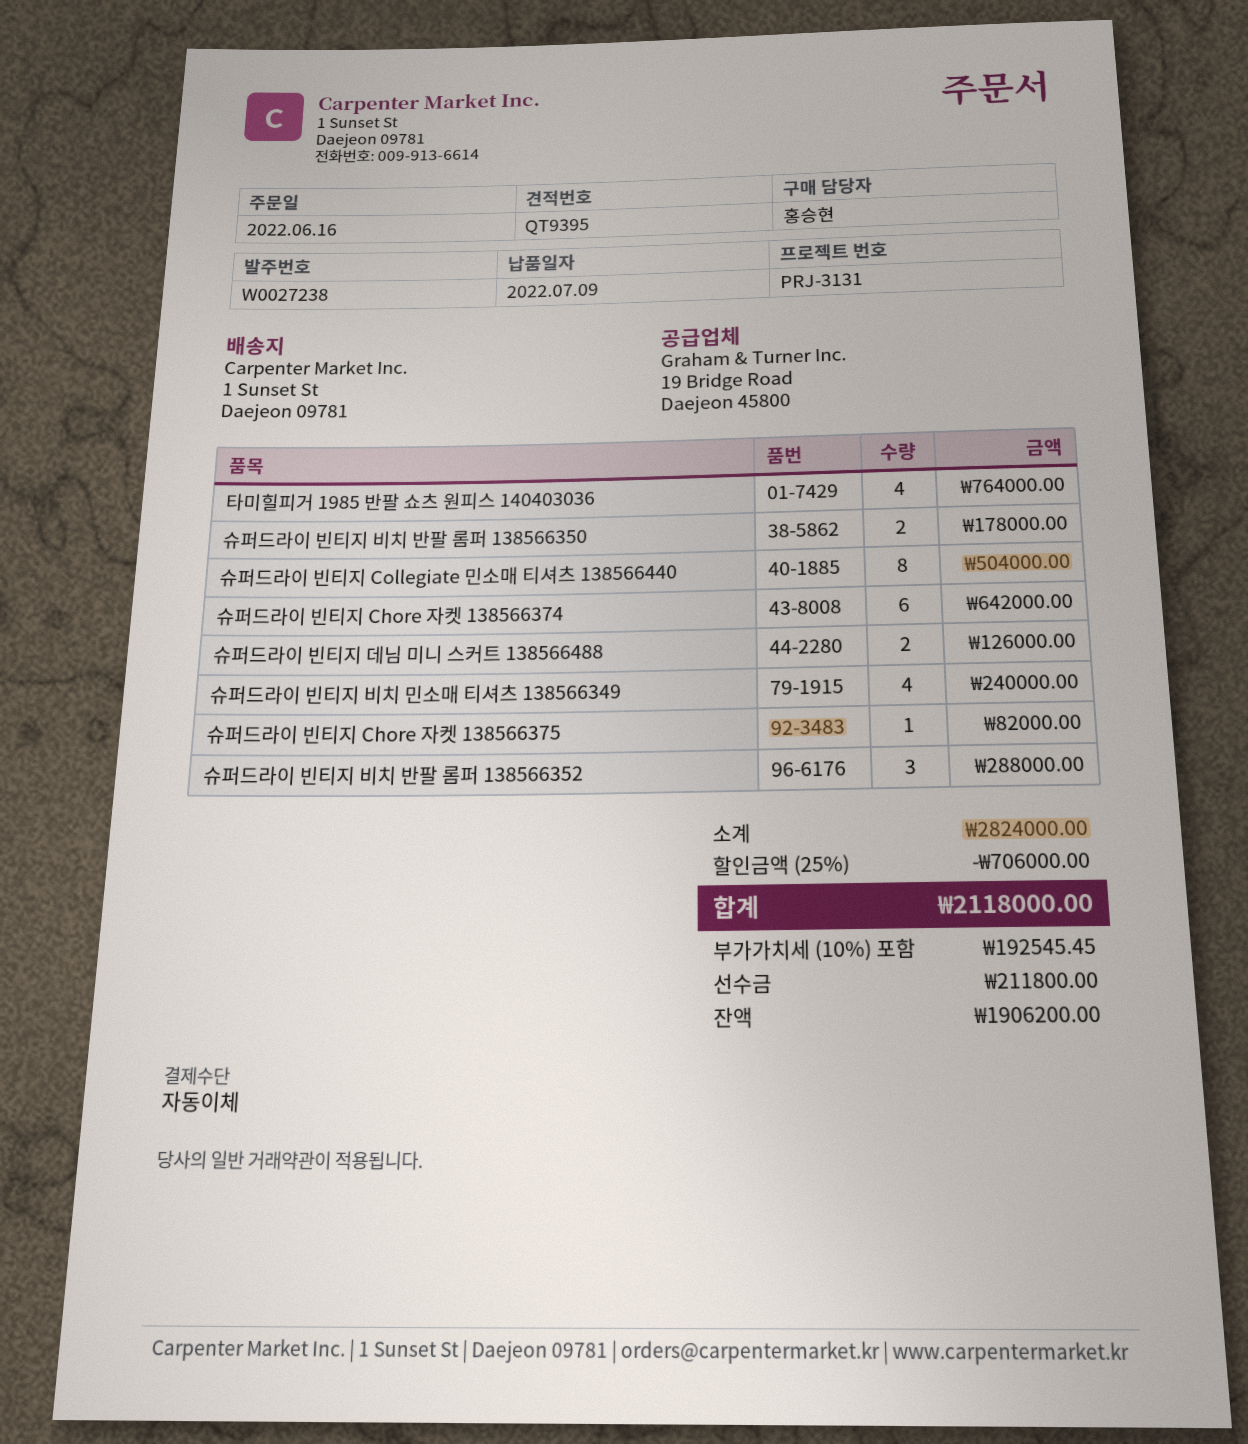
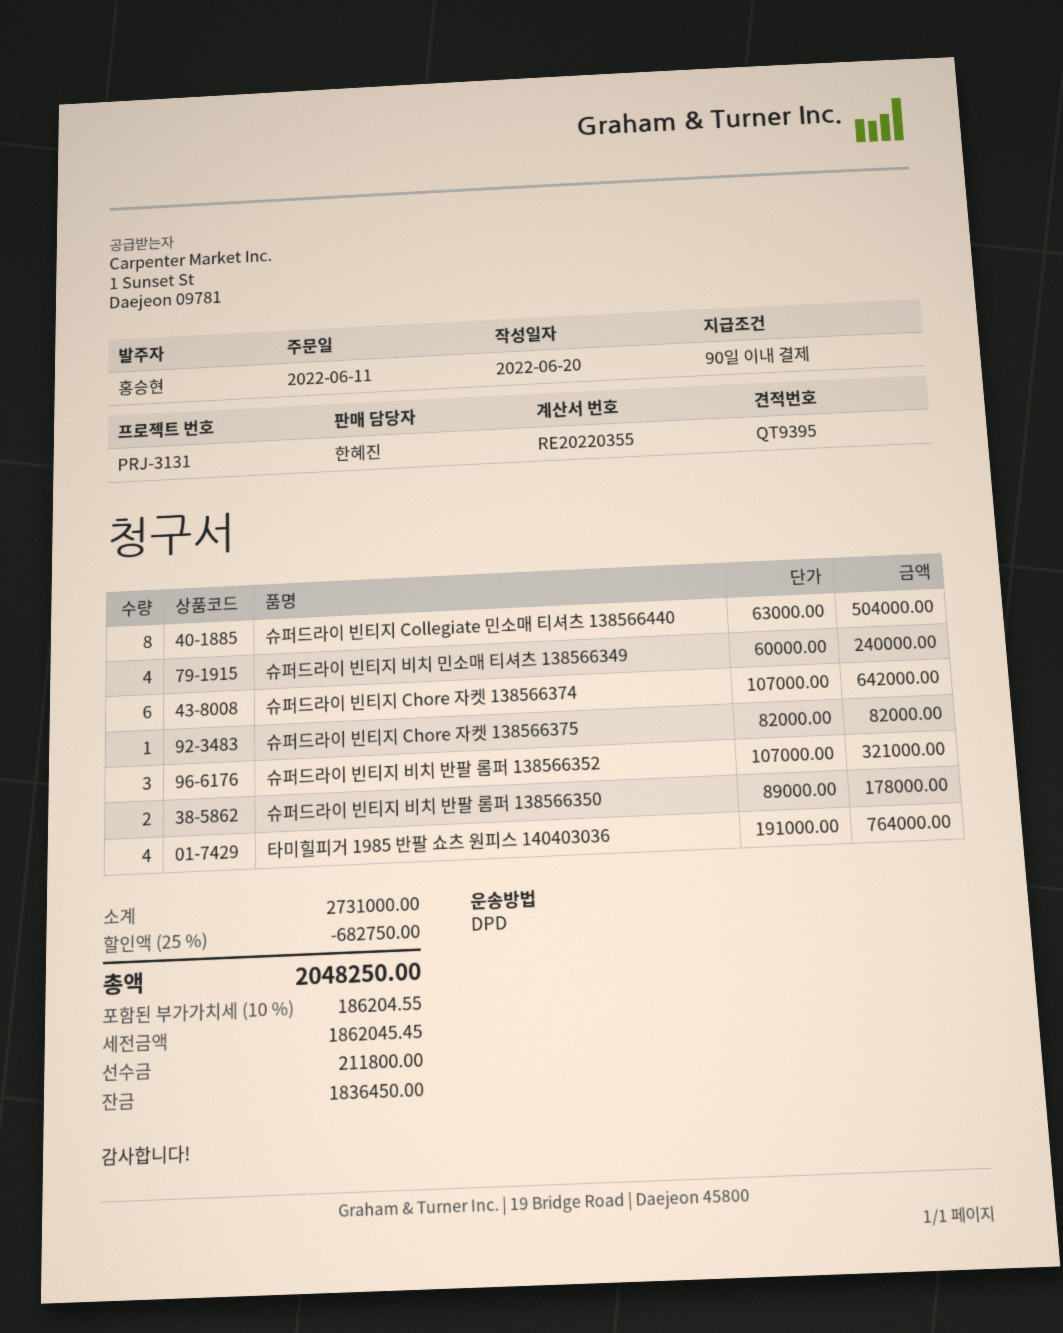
order date: 2022-06-16 -> 2022-06-11
슈퍼드라이 빈티지 데님 미니 스커트 138566488: 2 for 126000.00 -> none
슈퍼드라이 빈티지 비치 반팔 롬퍼 138566352: 3 for 288000.00 -> 3 for 321000.00
subtotal: 2824000.00 -> 2731000.00
discount: 25% = 706000.00 -> 25% = 682750.00
tax: 10% = 192545.45 -> 10% = 186204.55
total: 2118000.00 -> 2048250.00
balance: 1906200.00 -> 1836450.00

